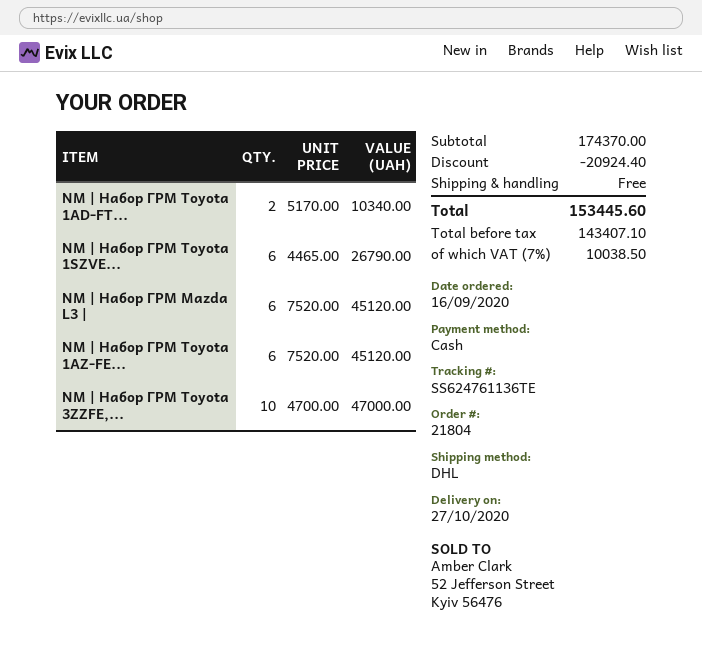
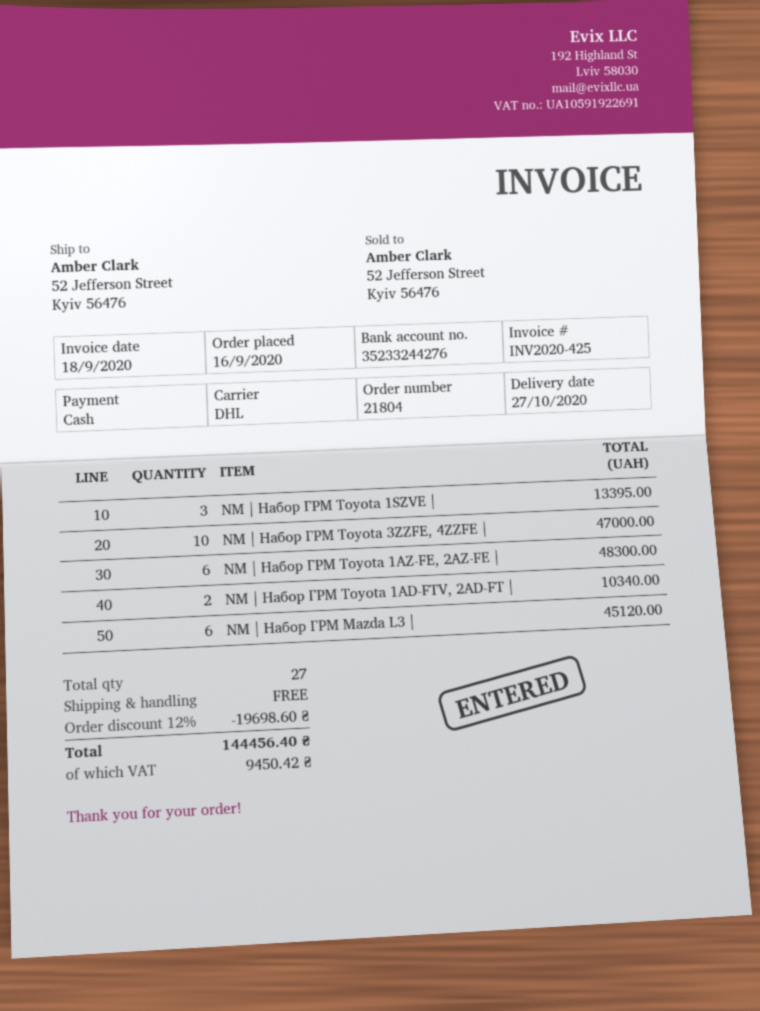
NM | Набор ГРМ Toyota 1SZVE...: 6 for 26790.00 -> 3 for 13395.00
NM | Набор ГРМ Toyota 1AZ-FE...: 6 for 45120.00 -> 6 for 48300.00
discount: 20924.40 -> 19698.60
tax: 10038.50 -> 9450.42
total: 153445.60 -> 144456.40

